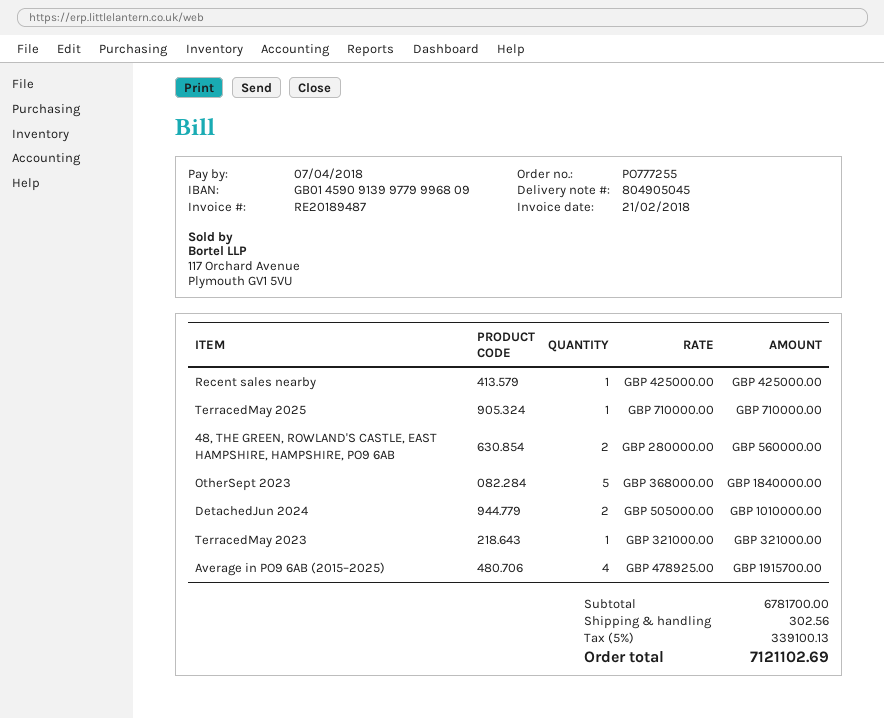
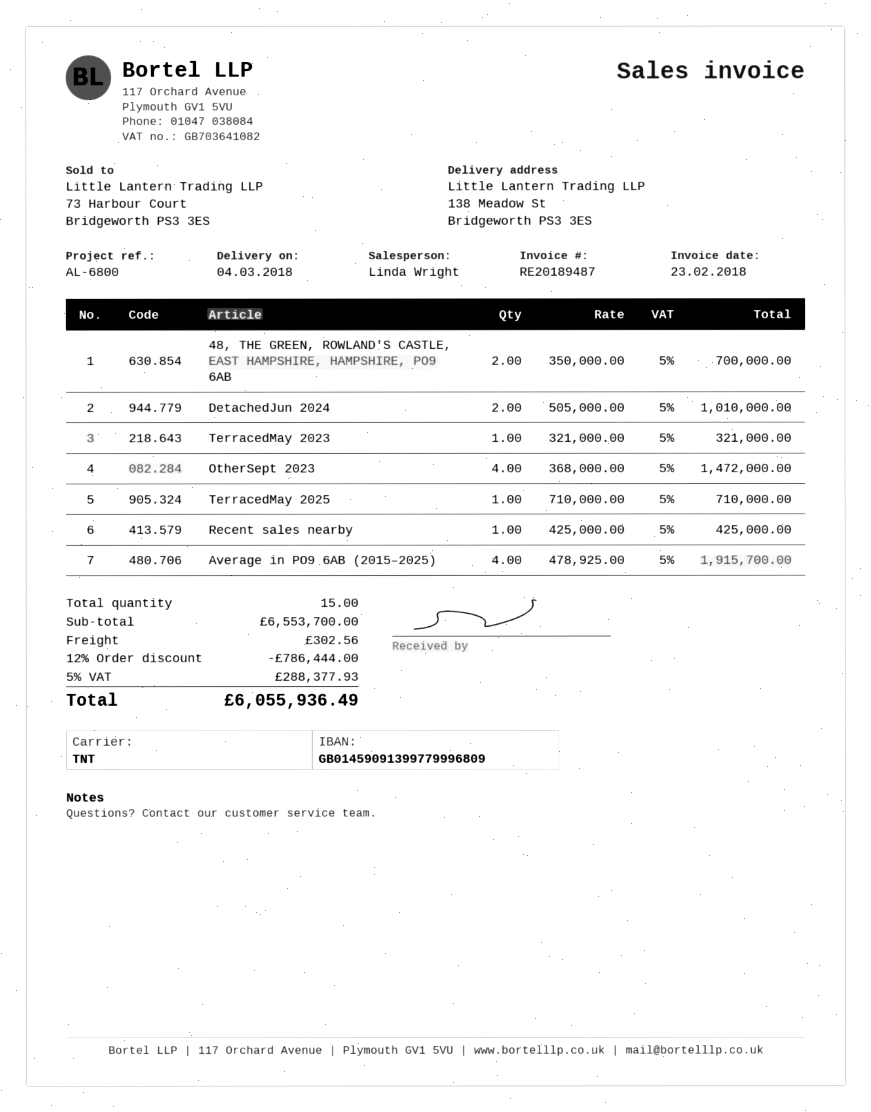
invoice date: 2018-02-21 -> 2018-02-23
48, THE GREEN, ROWLAND'S CASTLE, EAST HAMPSHIRE, HAMPSHIRE, PO9 6AB: 2 x 280000.00 = 560000.00 -> 2 x 350000.00 = 700000.00
OtherSept 2023: 5 x 368000.00 = 1840000.00 -> 4 x 368000.00 = 1472000.00
subtotal: 6781700.00 -> 6553700.00
discount: none -> 12% = 786444.00
tax: 5% = 339100.13 -> 5% = 288377.93
total: 7121102.69 -> 6055936.49

